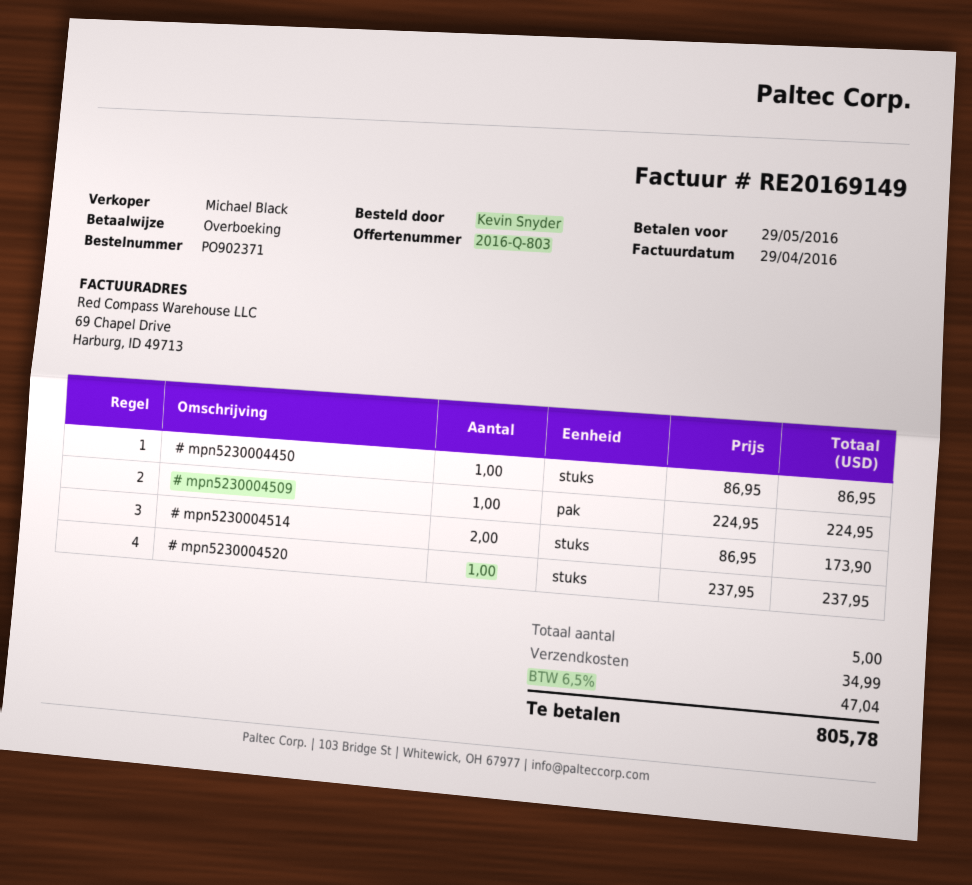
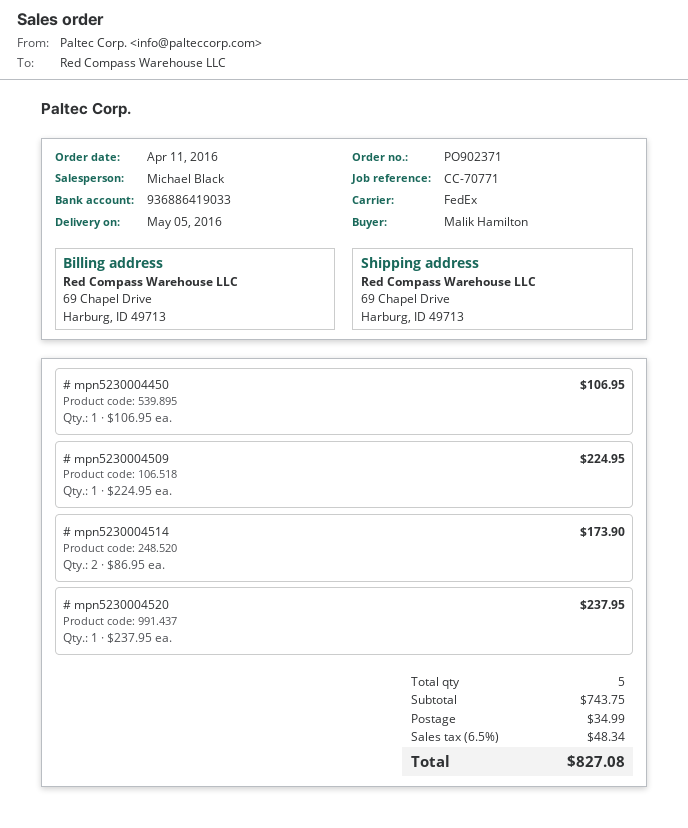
ordered by: Kevin Snyder -> Malik Hamilton
# mpn5230004450: 1 x 86.95 = 86.95 -> 1 x 106.95 = 106.95
tax: 6.5% = 47.04 -> 6.5% = 48.34
total: 805.78 -> 827.08

